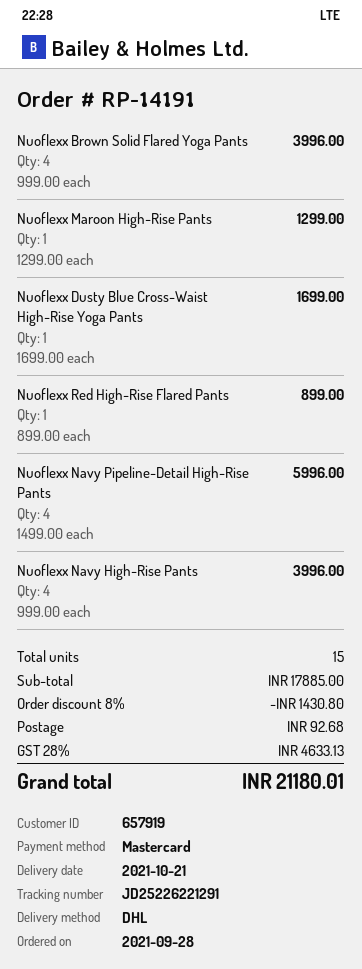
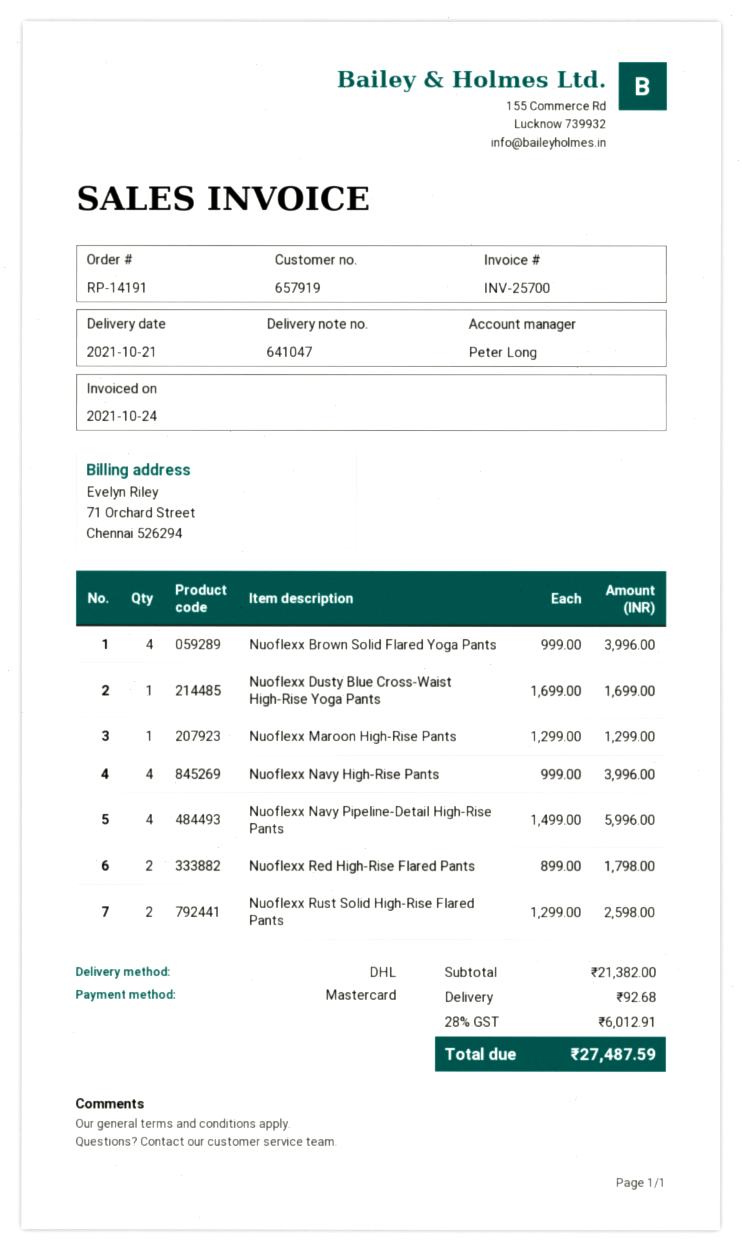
Nuoflexx Red High-Rise Flared Pants: 1 x 899.00 = 899.00 -> 2 x 899.00 = 1798.00
Nuoflexx Rust Solid High-Rise Flared Pants: none -> 2 x 1299.00 = 2598.00
subtotal: 17885.00 -> 21382.00
discount: 8% = 1430.80 -> none
tax: 28% = 4633.13 -> 28% = 6012.91
total: 21180.01 -> 27487.59

